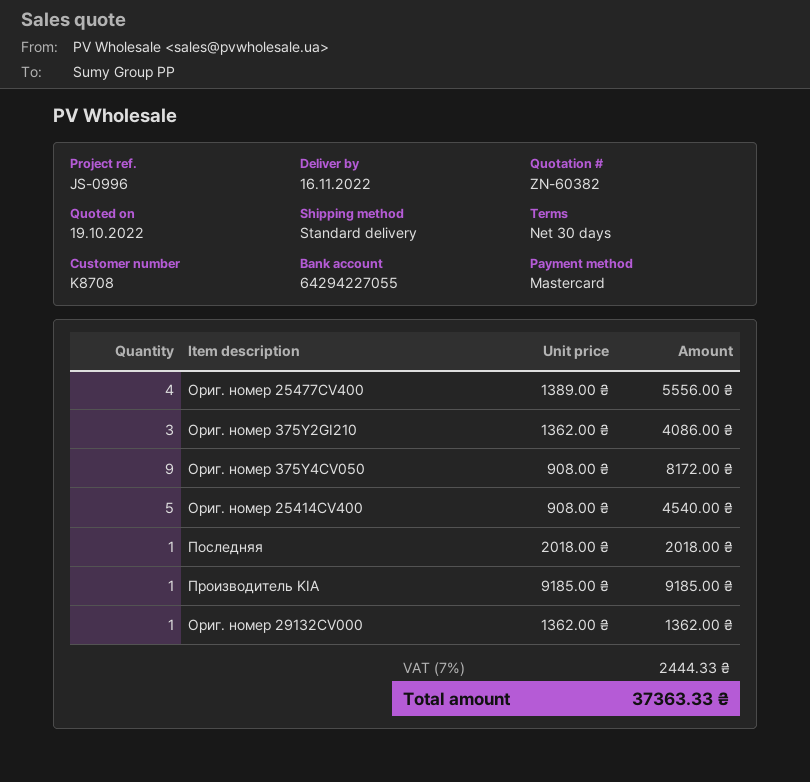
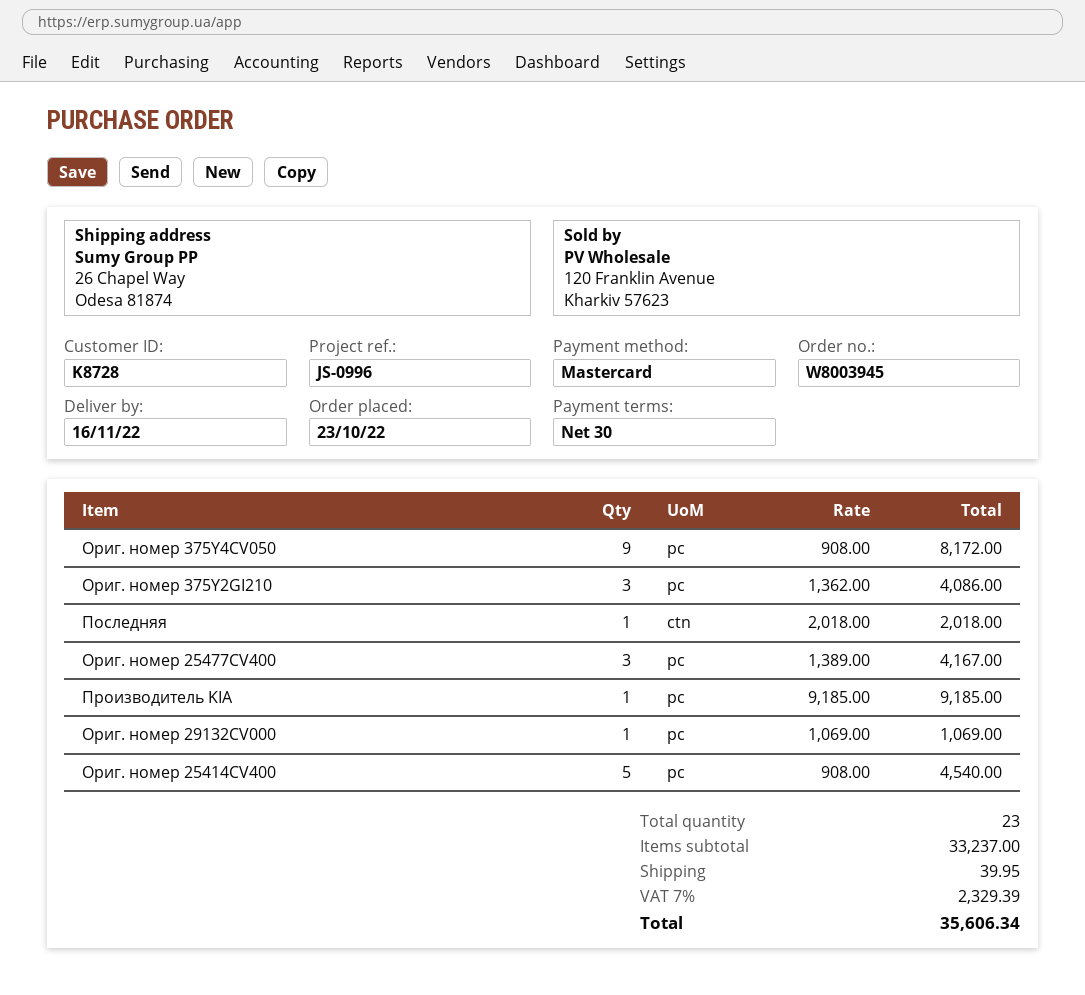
customer number: K8708 -> K8728
Ориг. номер 25477CV400: 4 x 1389.00 = 5556.00 -> 3 x 1389.00 = 4167.00
Ориг. номер 29132CV000: 1 x 1362.00 = 1362.00 -> 1 x 1069.00 = 1069.00
shipping: none -> 39.95
tax: 7% = 2444.33 -> 7% = 2329.39
total: 37363.33 -> 35606.34

